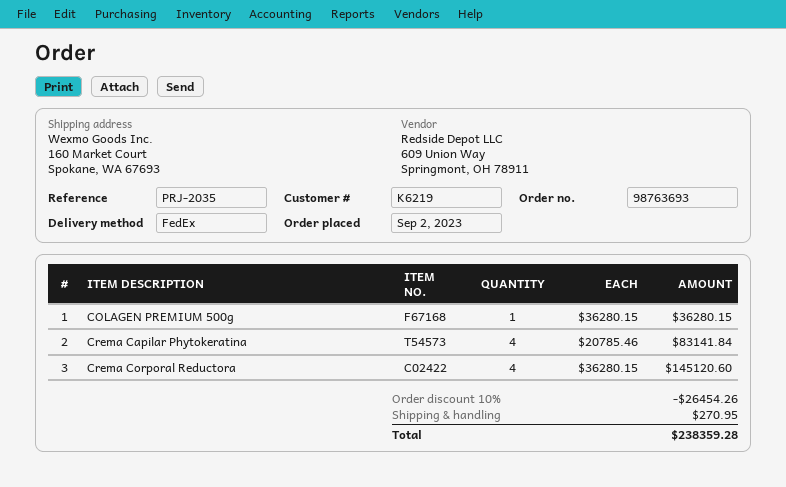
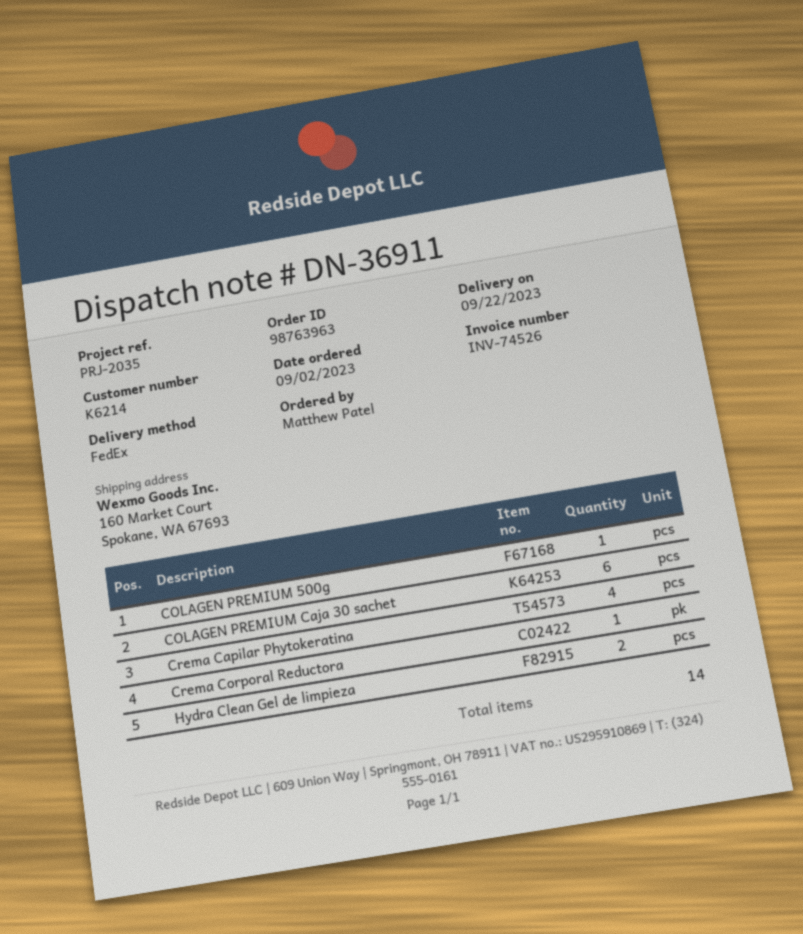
order number: 98763693 -> 98763963
customer number: K6219 -> K6214
Crema Corporal Reductora: 4 -> 1
COLAGEN PREMIUM Caja 30 sachet: none -> 6
Hydra Clean Gel de limpieza: none -> 2

